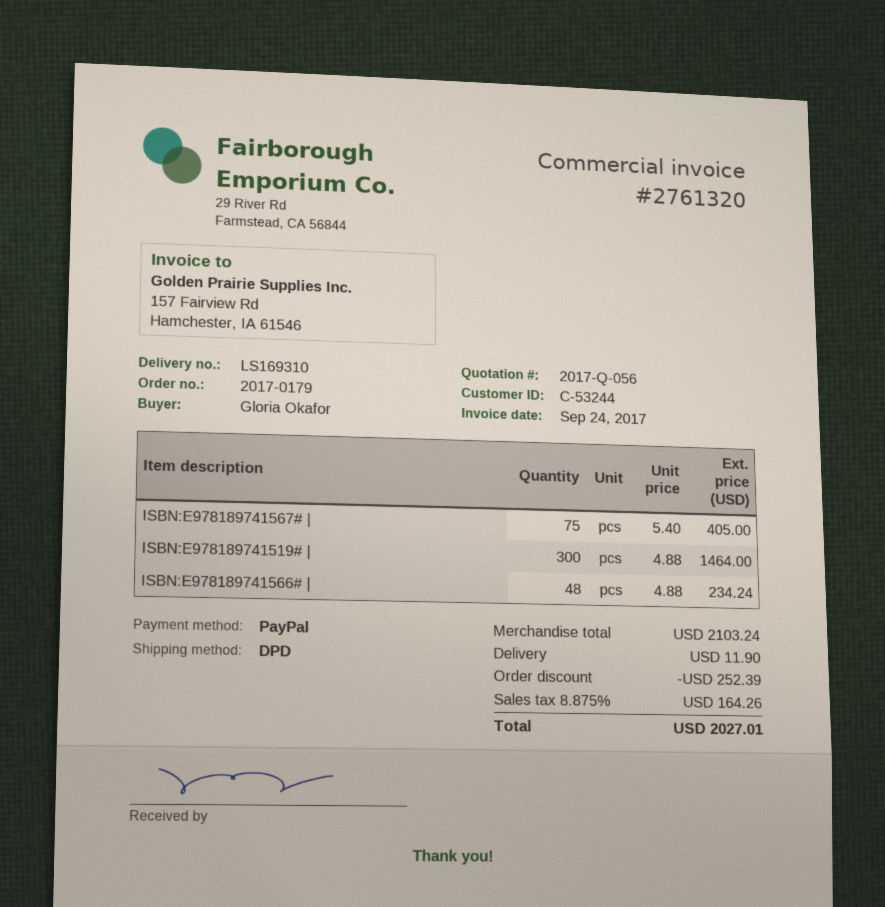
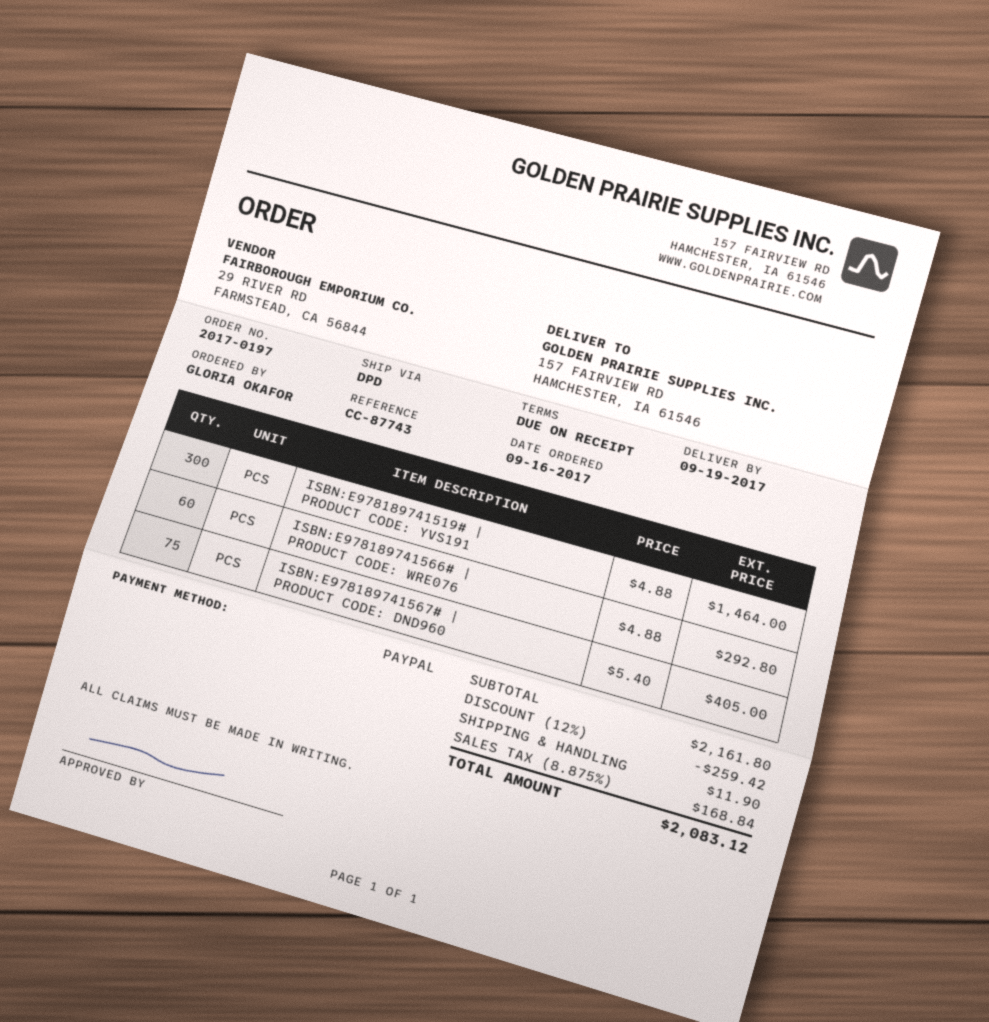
order number: 2017-0179 -> 2017-0197
ISBN:E978189741566# |: 48 x 4.88 = 234.24 -> 60 x 4.88 = 292.80
subtotal: 2103.24 -> 2161.80
discount: 252.39 -> 259.42
tax: 8.875% = 164.26 -> 8.875% = 168.84
total: 2027.01 -> 2083.12

